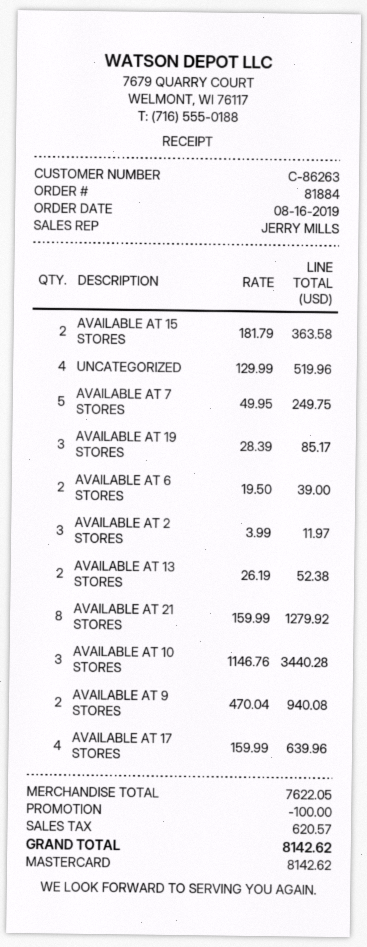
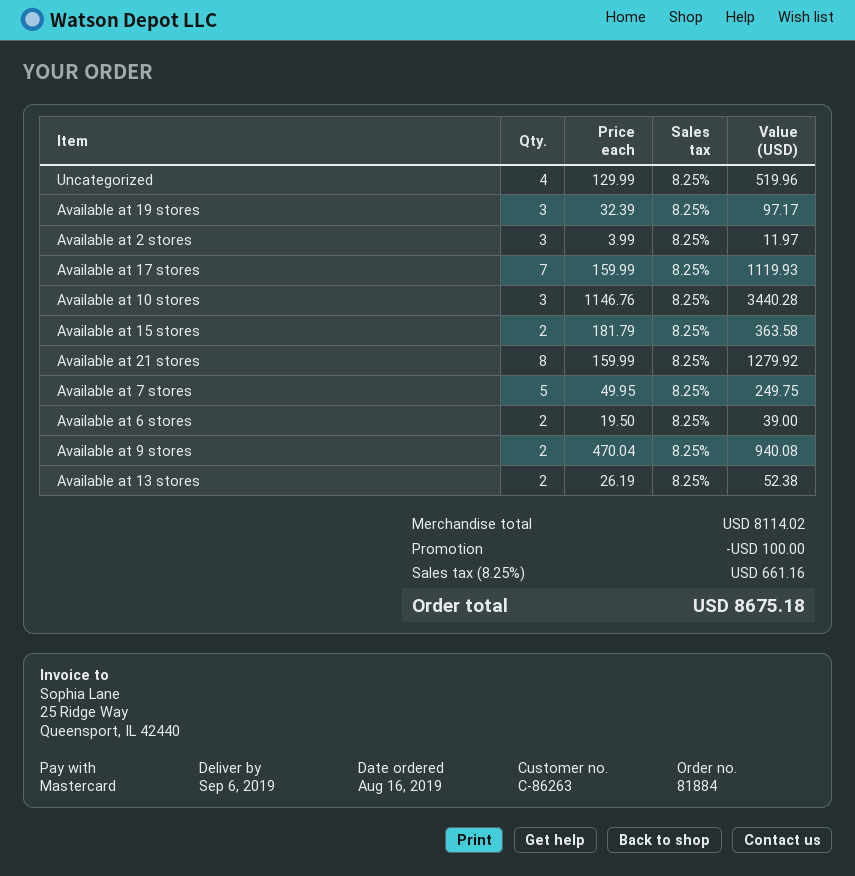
AVAILABLE AT 19 STORES: 3 x 28.39 = 85.17 -> 3 x 32.39 = 97.17
AVAILABLE AT 17 STORES: 4 x 159.99 = 639.96 -> 7 x 159.99 = 1119.93
subtotal: 7622.05 -> 8114.02
tax: 620.57 -> 661.16
total: 8142.62 -> 8675.18

